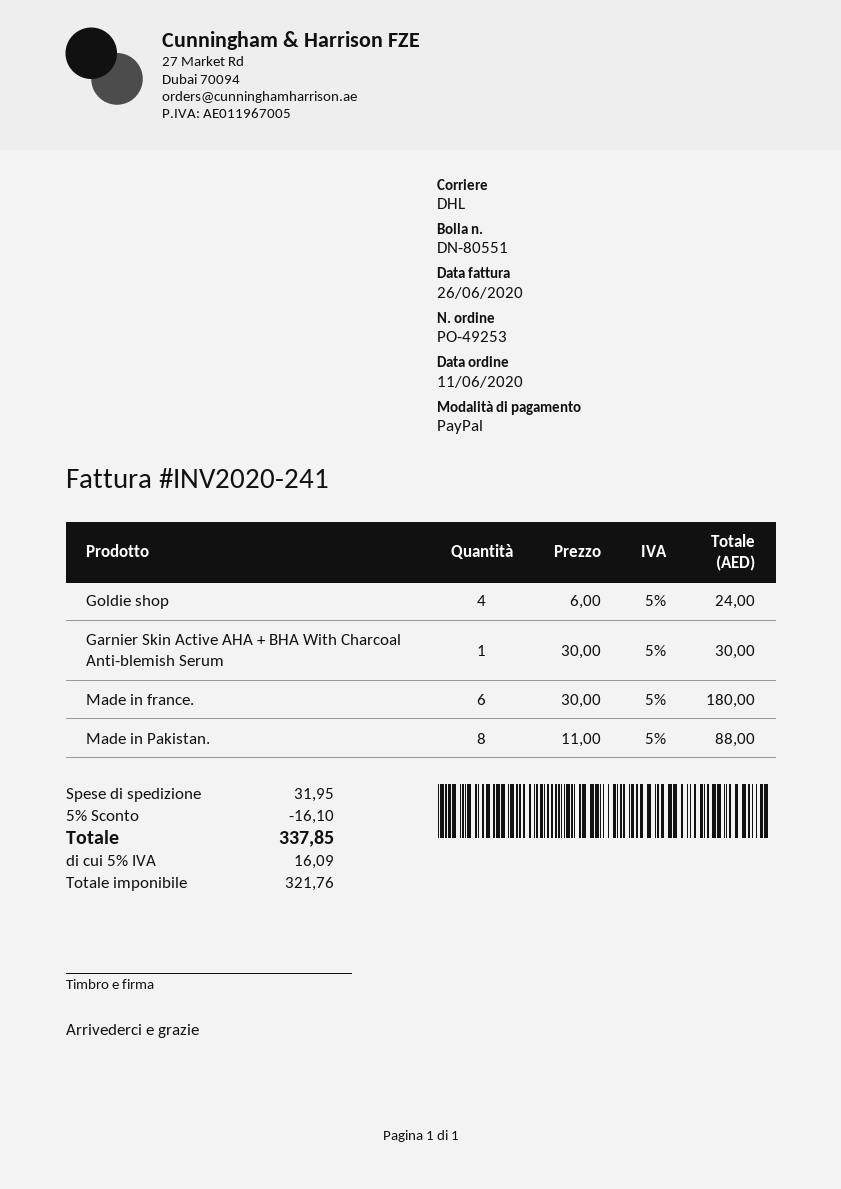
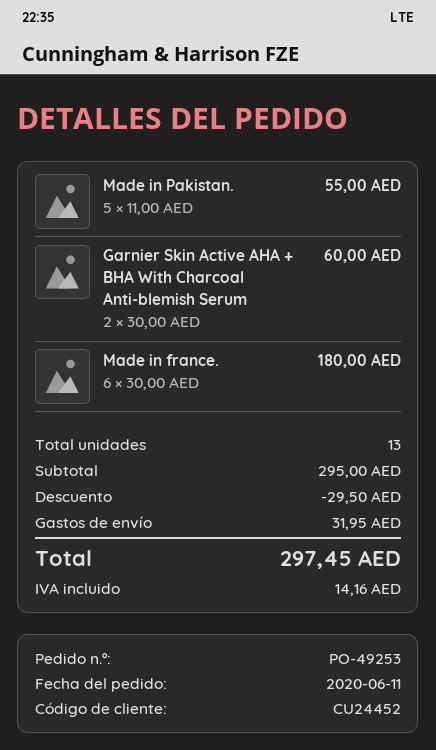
Goldie shop: 4 x 6.00 = 24.00 -> none
Garnier Skin Active AHA + BHA With Charcoal Anti-blemish Serum: 1 x 30.00 = 30.00 -> 2 x 30.00 = 60.00
Made in Pakistan.: 8 x 11.00 = 88.00 -> 5 x 11.00 = 55.00
discount: 16.10 -> 29.50
tax: 16.09 -> 14.16
total: 337.85 -> 297.45

